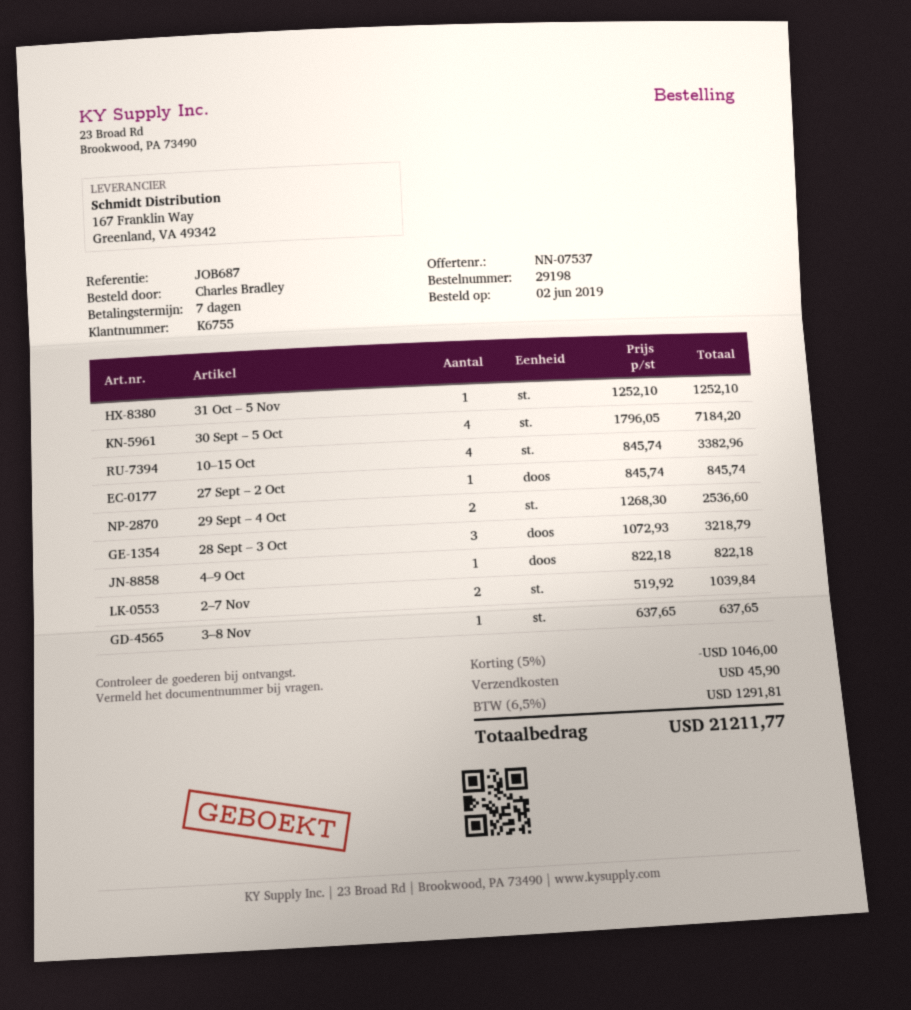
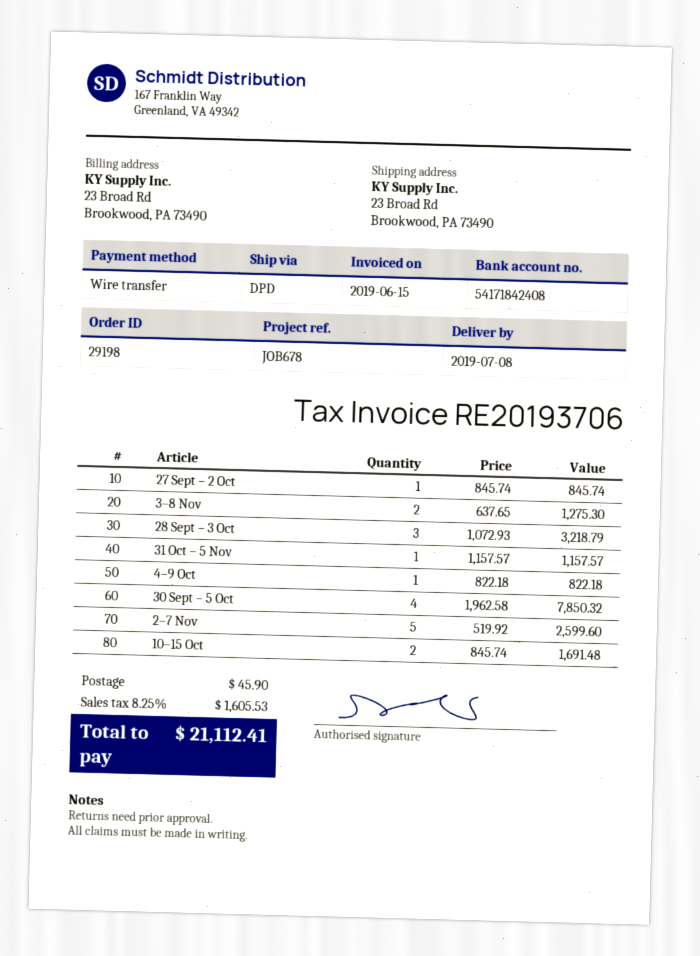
reference: JOB687 -> JOB678
31 Oct – 5 Nov: 1 x 1252.10 = 1252.10 -> 1 x 1157.57 = 1157.57
30 Sept – 5 Oct: 4 x 1796.05 = 7184.20 -> 4 x 1962.58 = 7850.32
10–15 Oct: 4 x 845.74 = 3382.96 -> 2 x 845.74 = 1691.48
29 Sept – 4 Oct: 2 x 1268.30 = 2536.60 -> none
2–7 Nov: 2 x 519.92 = 1039.84 -> 5 x 519.92 = 2599.60
3–8 Nov: 1 x 637.65 = 637.65 -> 2 x 637.65 = 1275.30
discount: 5% = 1046.00 -> none
tax: 6.5% = 1291.81 -> 8.25% = 1605.53
total: 21211.77 -> 21112.41

